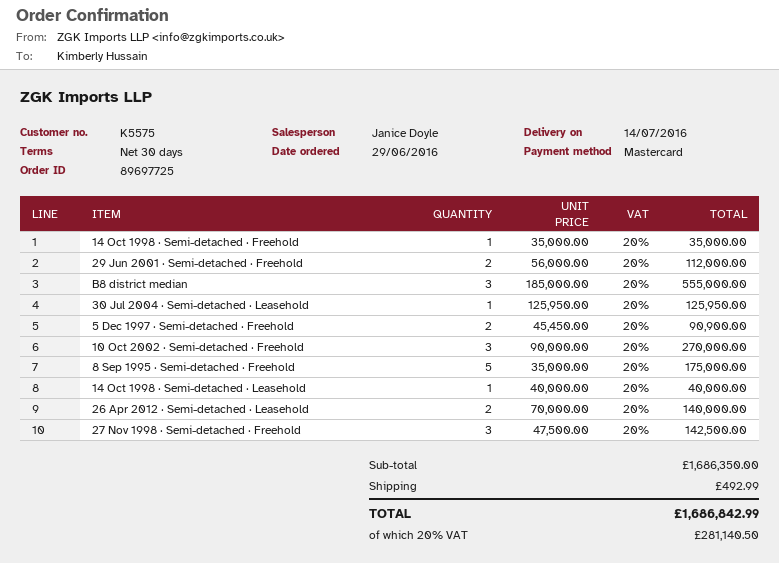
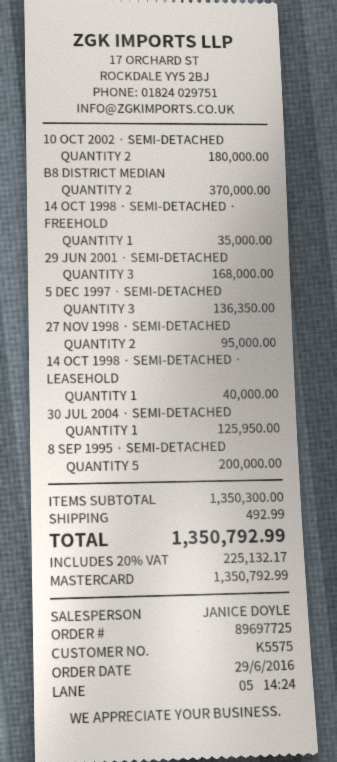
29 Jun 2001 · Semi-detached · Freehold: 2 for 112000.00 -> 3 for 168000.00
B8 district median: 3 for 555000.00 -> 2 for 370000.00
5 Dec 1997 · Semi-detached · Freehold: 2 for 90900.00 -> 3 for 136350.00
10 Oct 2002 · Semi-detached · Freehold: 3 for 270000.00 -> 2 for 180000.00
8 Sep 1995 · Semi-detached · Freehold: 5 for 175000.00 -> 5 for 200000.00
26 Apr 2012 · Semi-detached · Leasehold: 2 for 140000.00 -> none
27 Nov 1998 · Semi-detached · Freehold: 3 for 142500.00 -> 2 for 95000.00
subtotal: 1686350.00 -> 1350300.00
tax: 20% = 281140.50 -> 20% = 225132.17
total: 1686842.99 -> 1350792.99

